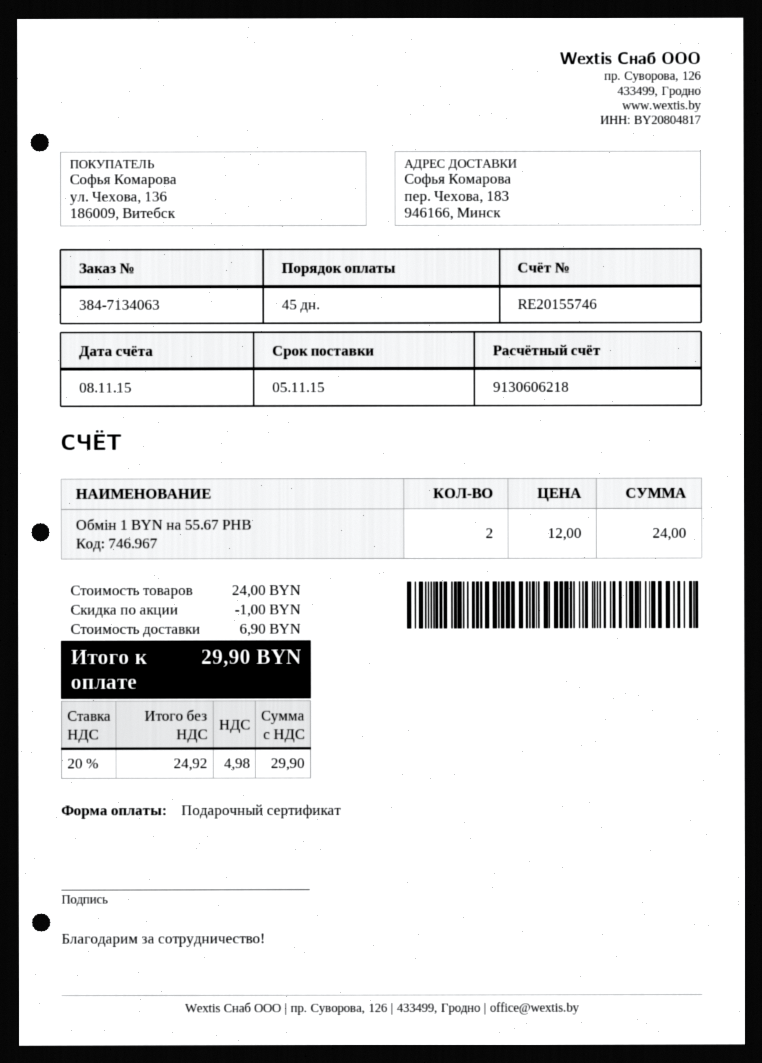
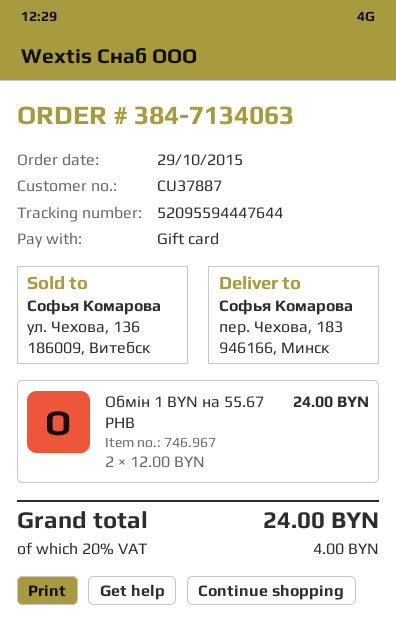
discount: 1.00 -> none
shipping: 6.90 -> none
tax: 20% = 4.98 -> 20% = 4.00
total: 29.90 -> 24.00

